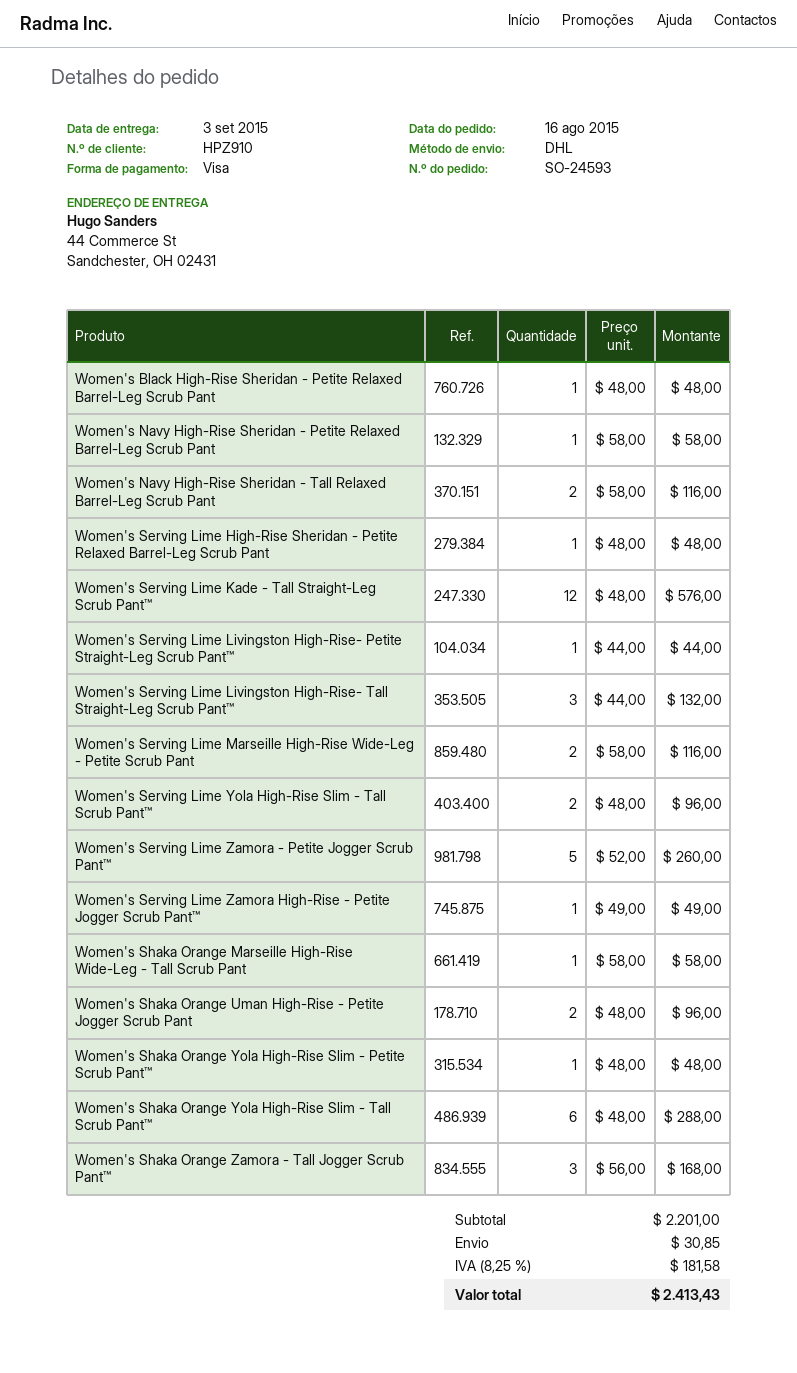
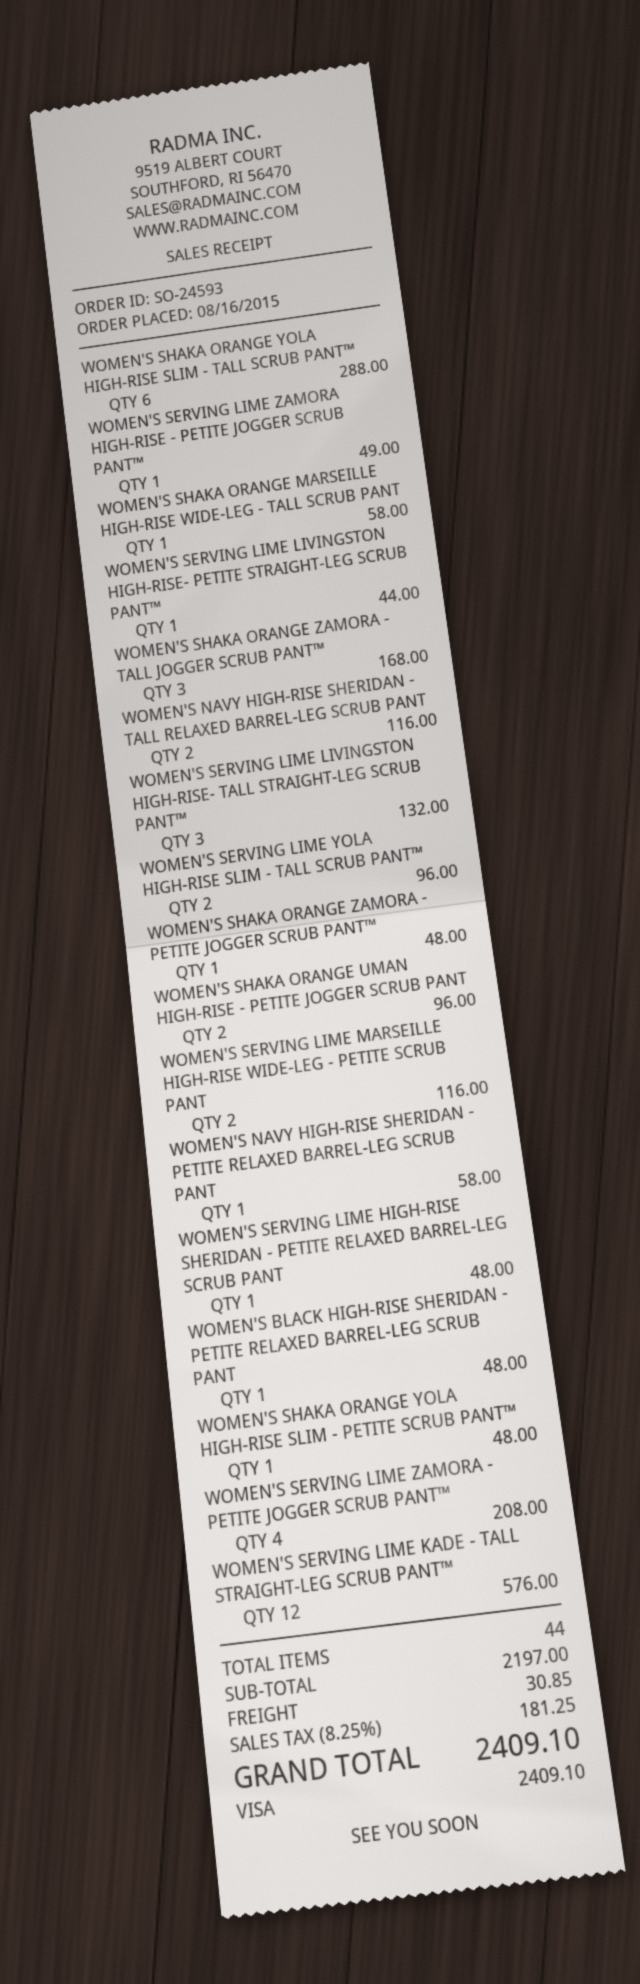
Women's Serving Lime Zamora - Petite Jogger Scrub Pant™: 5 for 260.00 -> 4 for 208.00
WOMEN'S SHAKA ORANGE ZAMORA - PETITE JOGGER SCRUB PANT™: none -> 1 for 48.00
subtotal: 2201.00 -> 2197.00
tax: 8.25% = 181.58 -> 8.25% = 181.25
total: 2413.43 -> 2409.10

